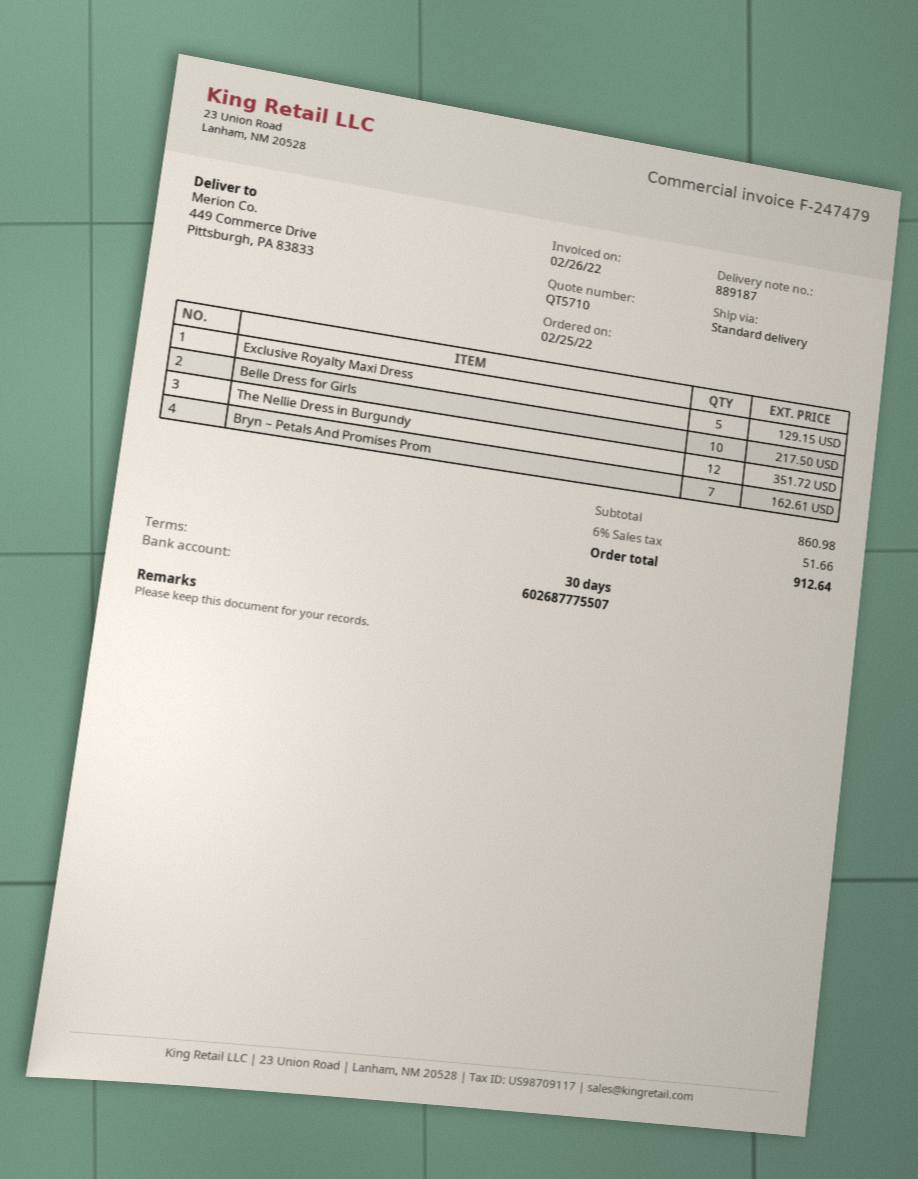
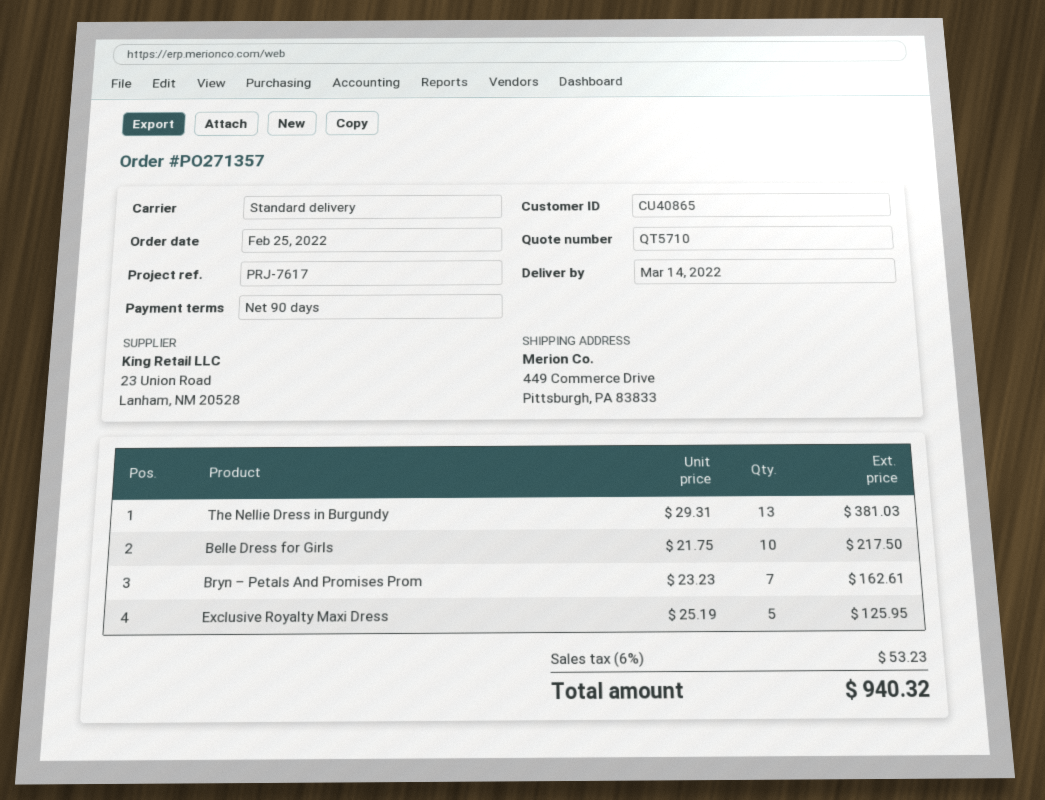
payment terms: 30 days -> 90 days
Exclusive Royalty Maxi Dress: 5 for 129.15 -> 5 for 125.95
The Nellie Dress in Burgundy: 12 for 351.72 -> 13 for 381.03
tax: 6% = 51.66 -> 6% = 53.23
total: 912.64 -> 940.32

